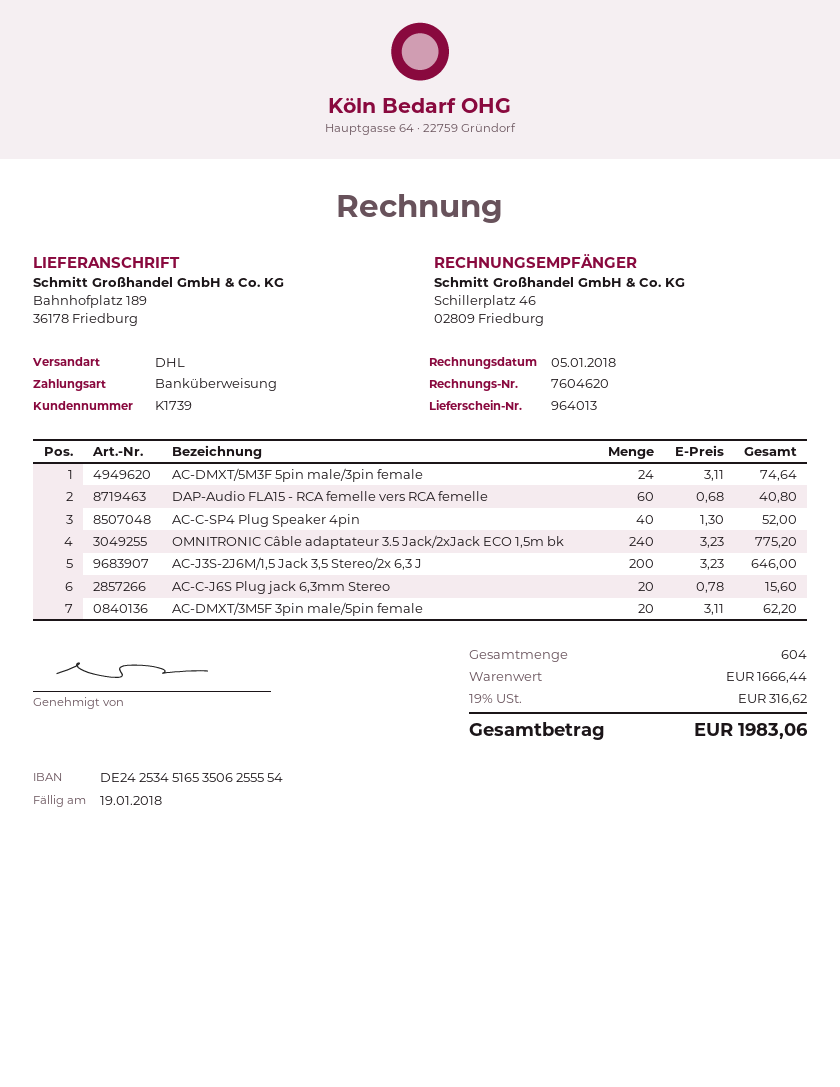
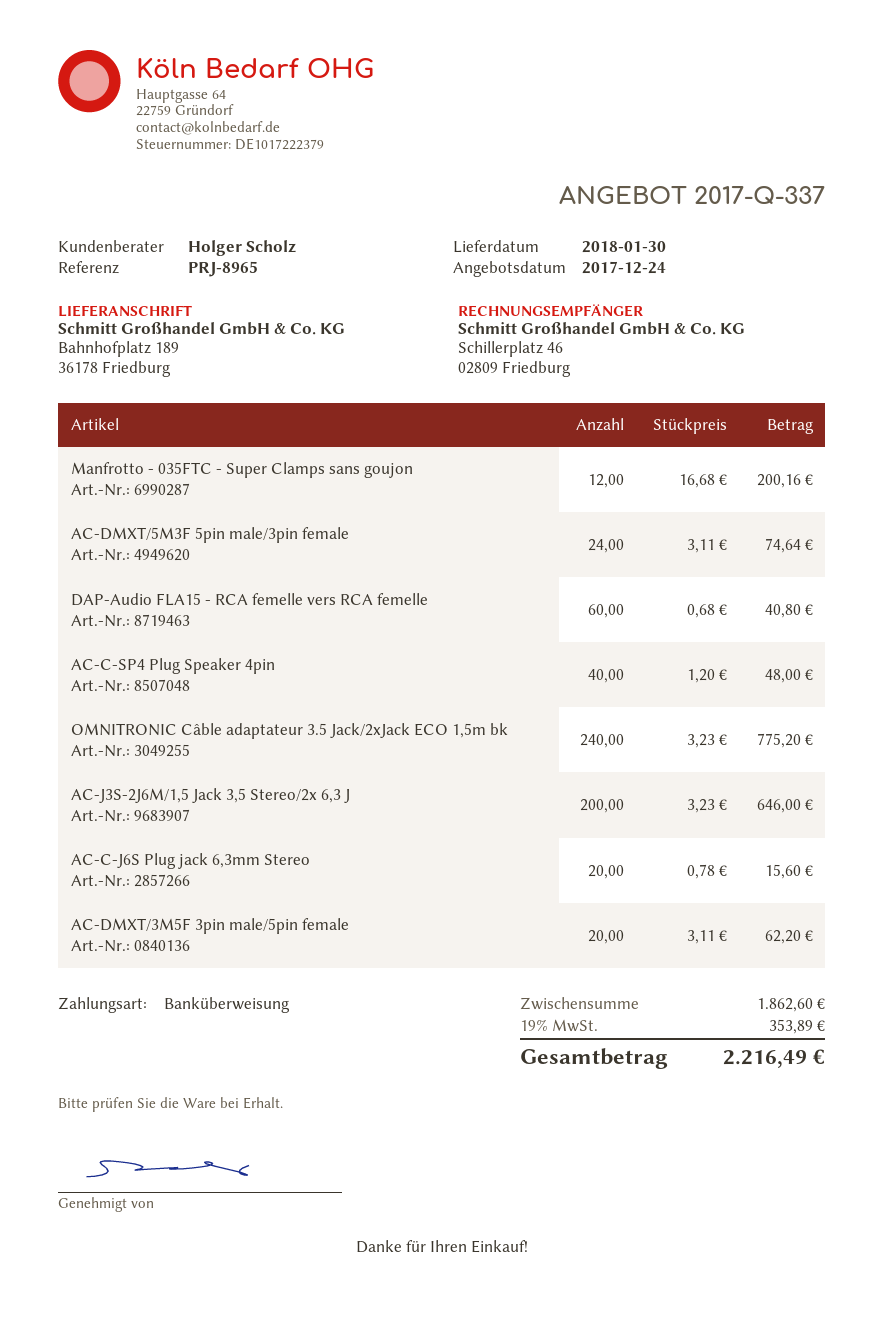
AC-C-SP4 Plug Speaker 4pin: 40 x 1.30 = 52.00 -> 40 x 1.20 = 48.00
Manfrotto - 035FTC - Super Clamps sans goujon: none -> 12 x 16.68 = 200.16
subtotal: 1666.44 -> 1862.60
tax: 19% = 316.62 -> 19% = 353.89
total: 1983.06 -> 2216.49

